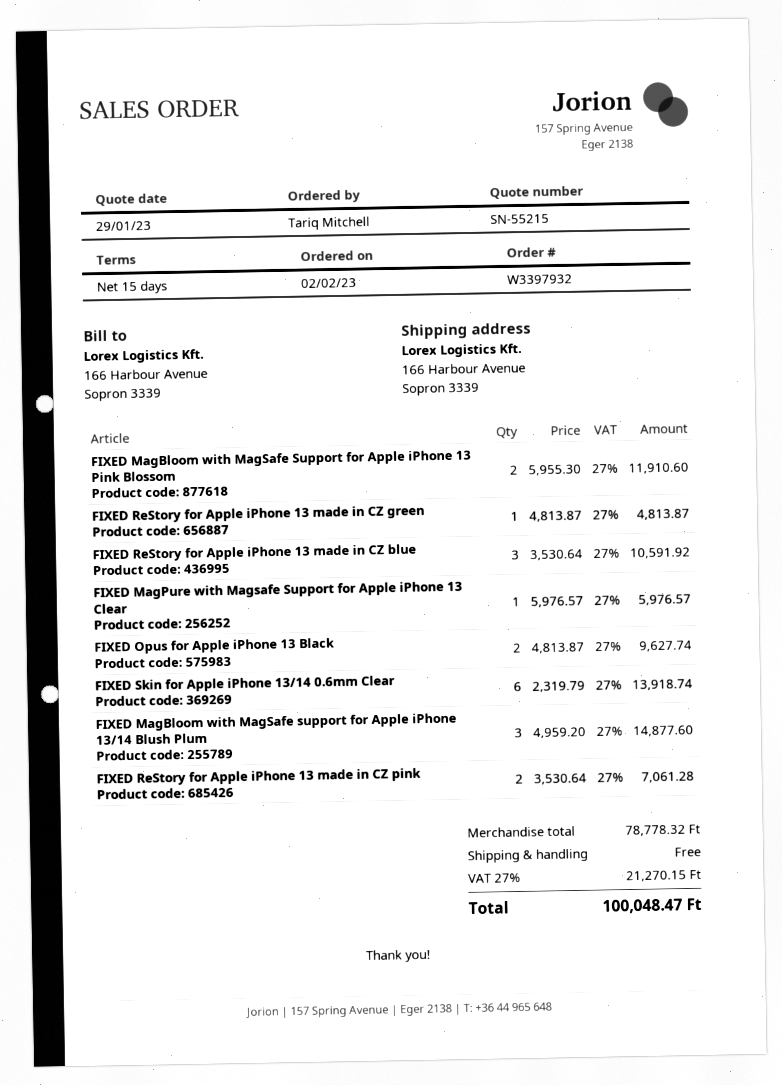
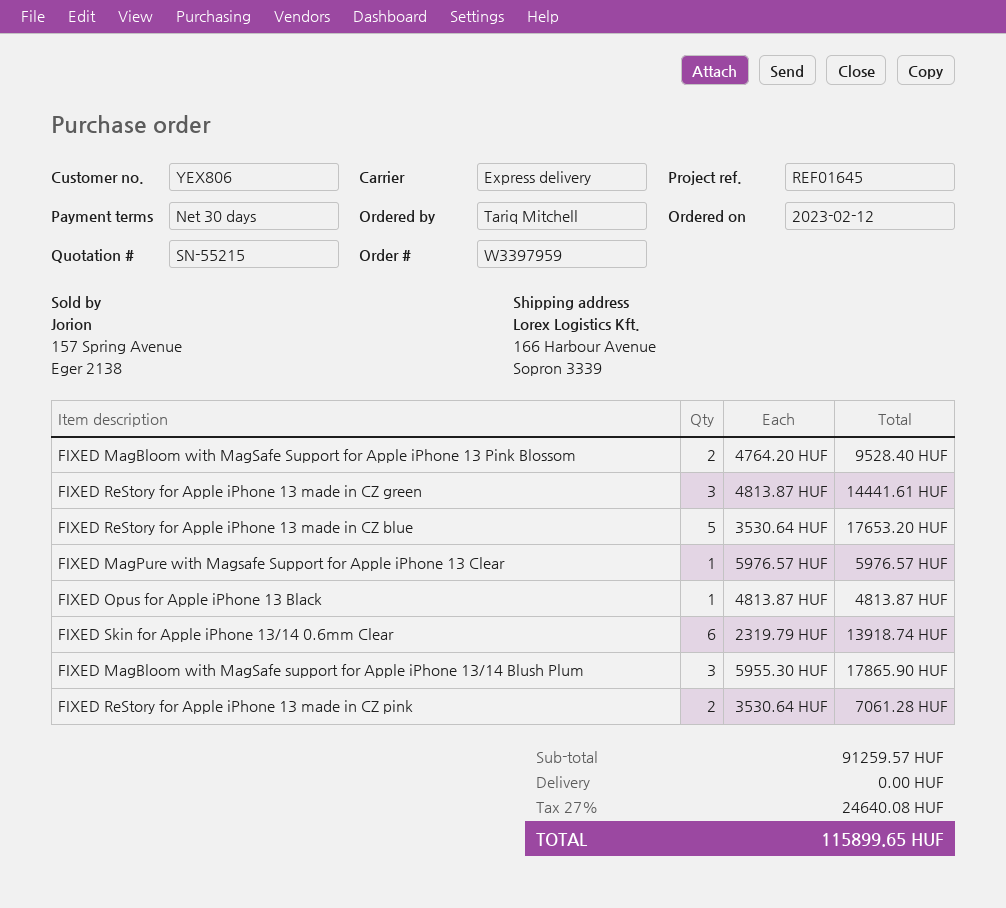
order number: W3397932 -> W3397959
order date: 2023-02-02 -> 2023-02-12
payment terms: 15 days -> 30 days
FIXED MagBloom with MagSafe Support for Apple iPhone 13 Pink Blossom: 2 x 5955.30 = 11910.60 -> 2 x 4764.20 = 9528.40
FIXED ReStory for Apple iPhone 13 made in CZ green: 1 x 4813.87 = 4813.87 -> 3 x 4813.87 = 14441.61
FIXED ReStory for Apple iPhone 13 made in CZ blue: 3 x 3530.64 = 10591.92 -> 5 x 3530.64 = 17653.20
FIXED Opus for Apple iPhone 13 Black: 2 x 4813.87 = 9627.74 -> 1 x 4813.87 = 4813.87
FIXED MagBloom with MagSafe support for Apple iPhone 13/14 Blush Plum: 3 x 4959.20 = 14877.60 -> 3 x 5955.30 = 17865.90
subtotal: 78778.32 -> 91259.57
tax: 27% = 21270.15 -> 27% = 24640.08
total: 100048.47 -> 115899.65

